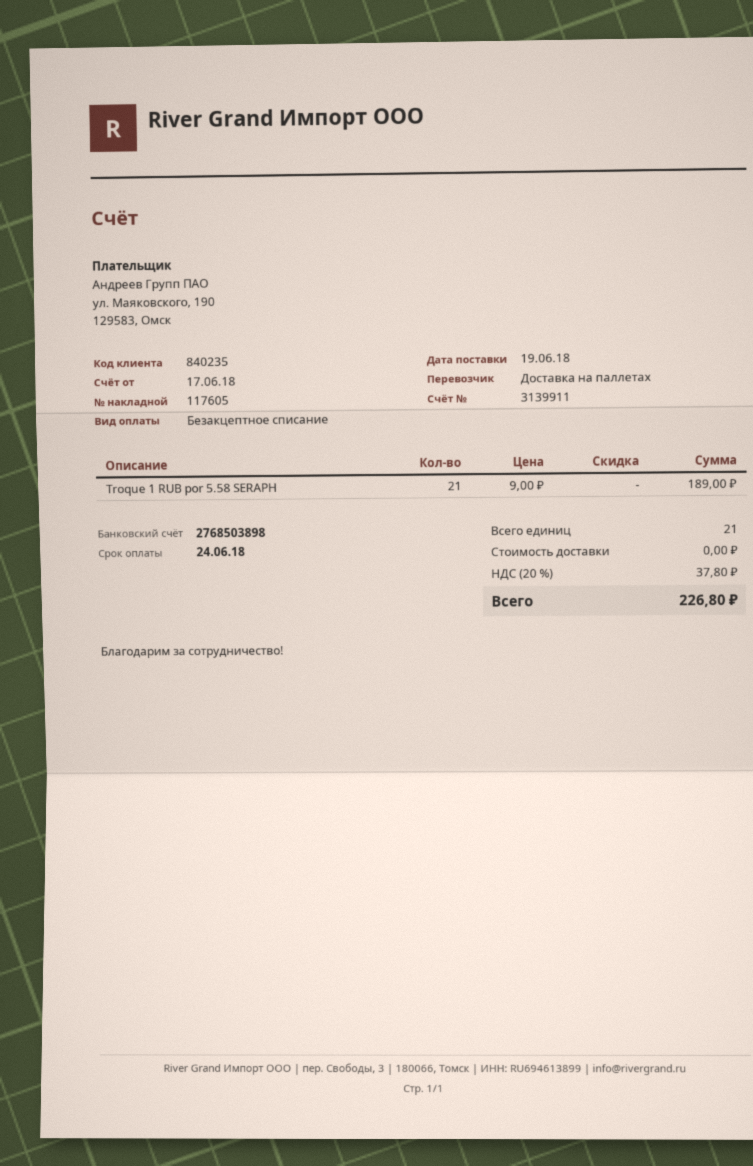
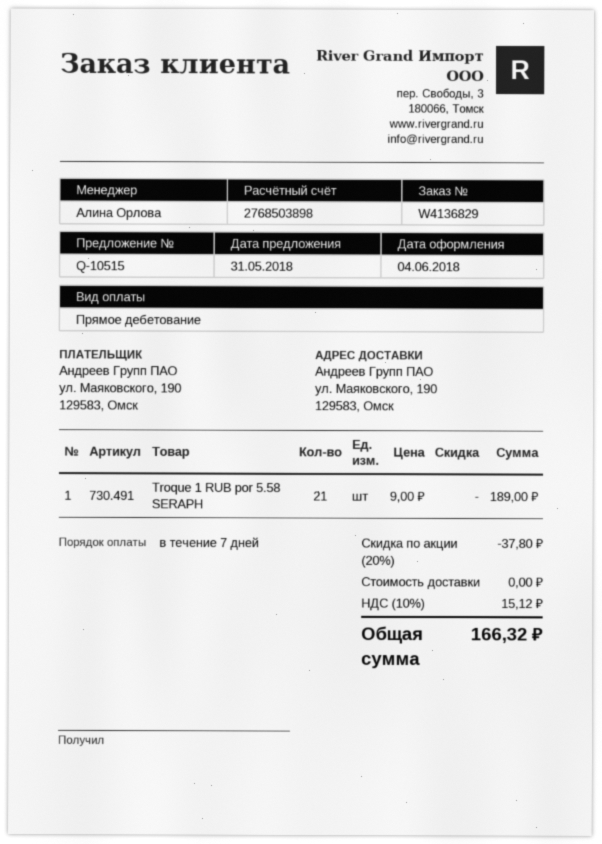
discount: none -> 20% = 37.80
tax: 20% = 37.80 -> 10% = 15.12
total: 226.80 -> 166.32

